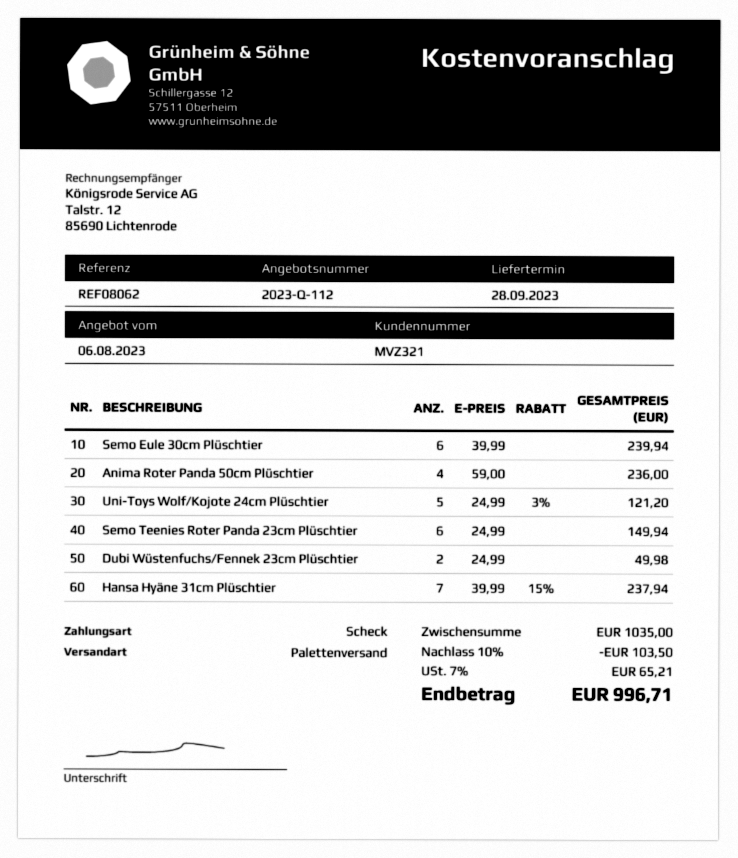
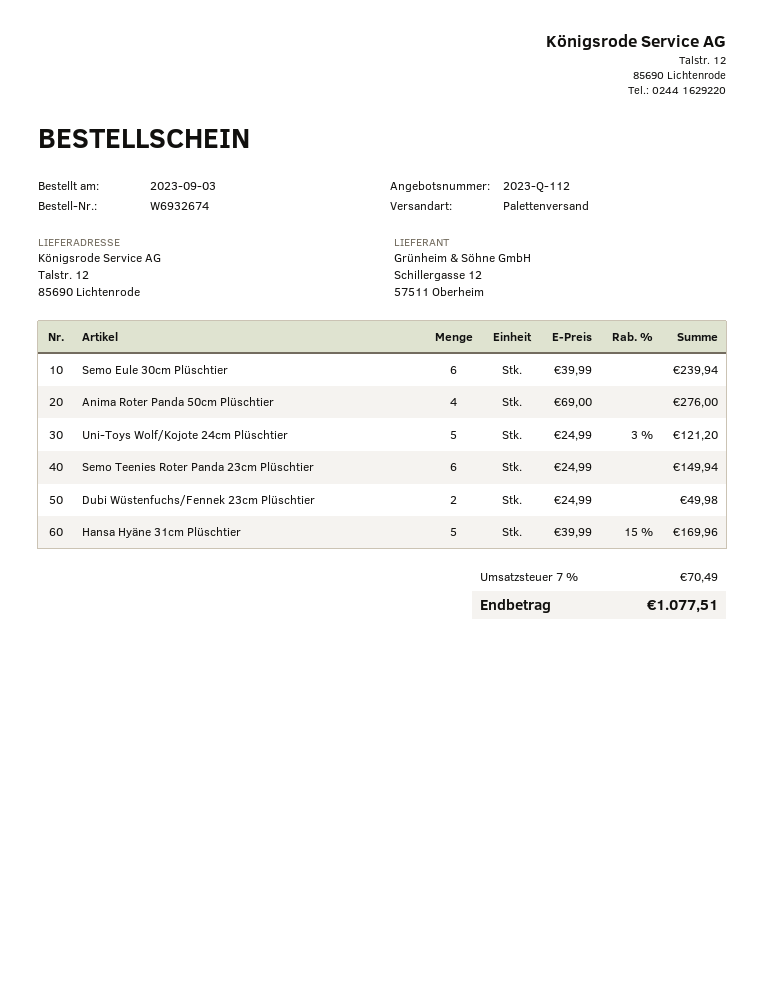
Anima Roter Panda 50cm Plüschtier: 4 x 59.00 = 236.00 -> 4 x 69.00 = 276.00
Hansa Hyäne 31cm Plüschtier: 7 x 39.99 - 15% = 237.94 -> 5 x 39.99 - 15% = 169.96
discount: 10% = 103.50 -> none
tax: 7% = 65.21 -> 7% = 70.49
total: 996.71 -> 1077.51

